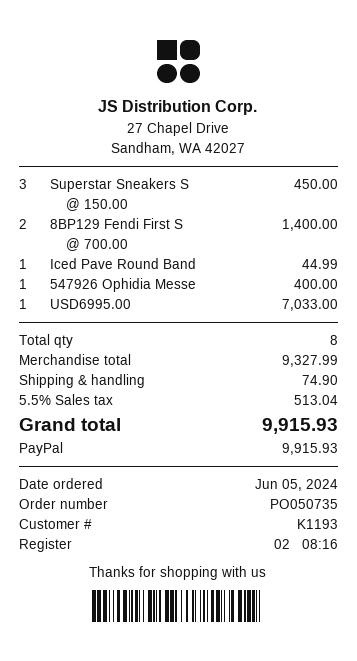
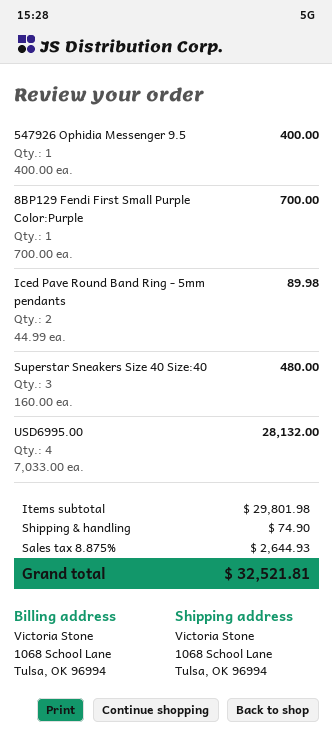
Superstar Sneakers S: 3 x 150.00 = 450.00 -> 3 x 160.00 = 480.00
8BP129 Fendi First S: 2 x 700.00 = 1400.00 -> 1 x 700.00 = 700.00
Iced Pave Round Band: 1 x 44.99 = 44.99 -> 2 x 44.99 = 89.98
USD6995.00: 1 x 7033.00 = 7033.00 -> 4 x 7033.00 = 28132.00
subtotal: 9327.99 -> 29801.98
tax: 5.5% = 513.04 -> 8.875% = 2644.93
total: 9915.93 -> 32521.81

